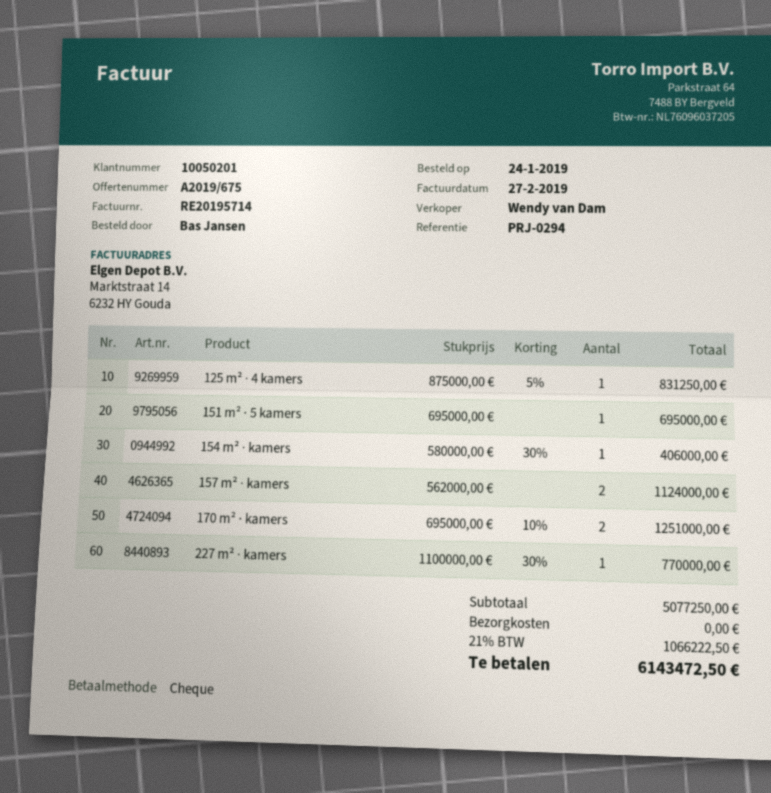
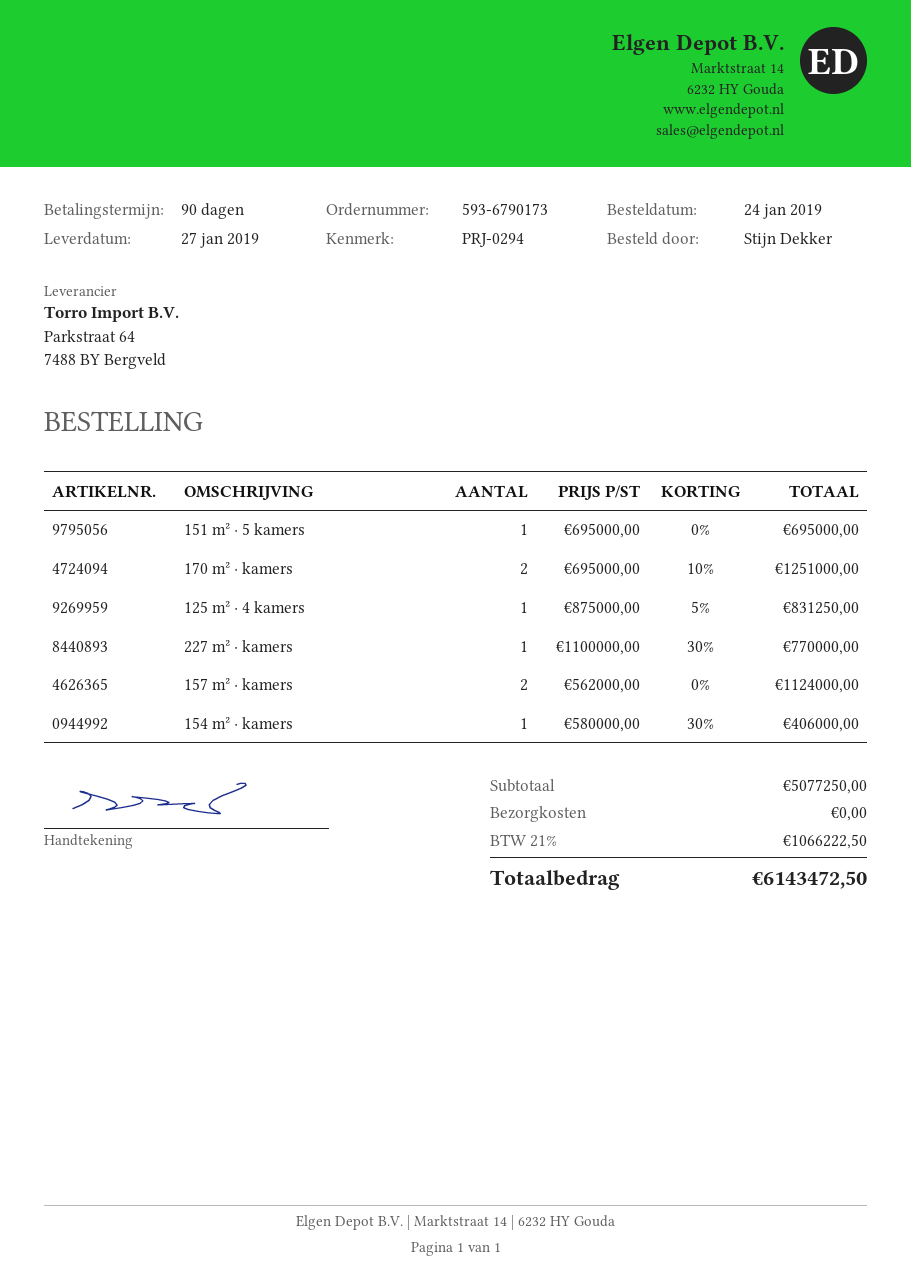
ordered by: Bas Jansen -> Stijn Dekker

